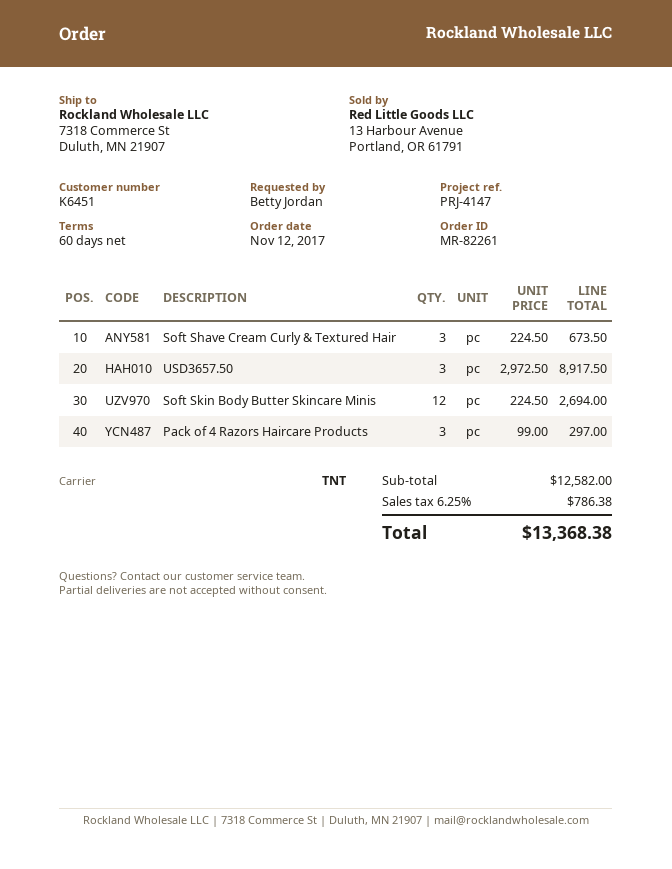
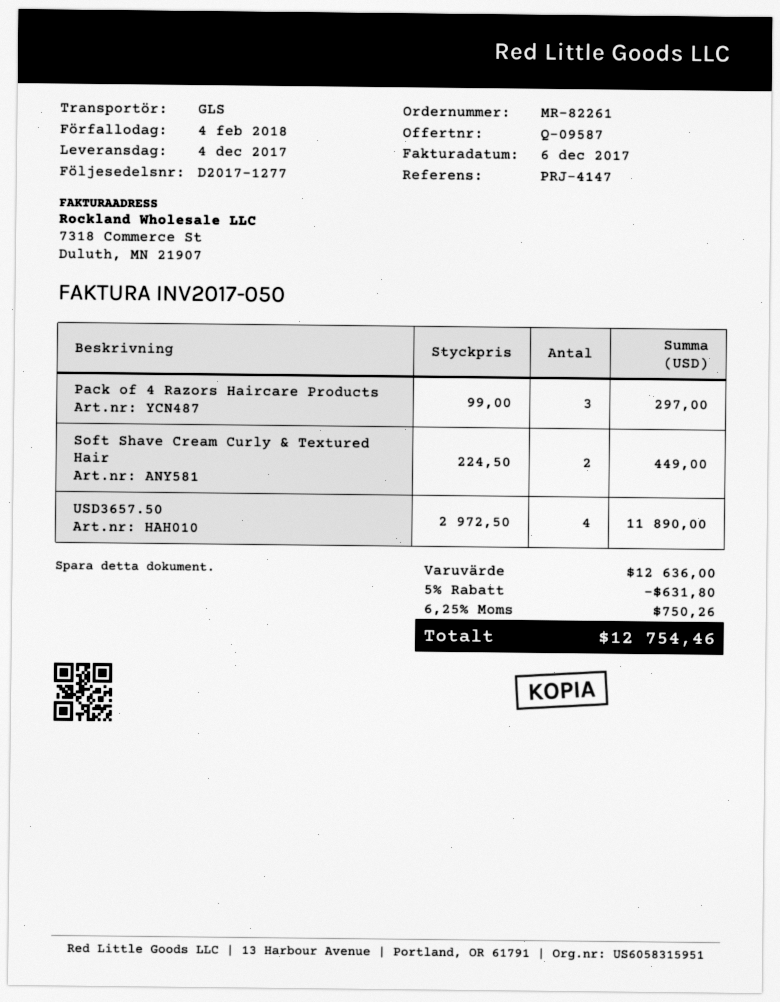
shipping method: TNT -> GLS
Soft Shave Cream Curly & Textured Hair: 3 x 224.50 = 673.50 -> 2 x 224.50 = 449.00
USD3657.50: 3 x 2972.50 = 8917.50 -> 4 x 2972.50 = 11890.00
Soft Skin Body Butter Skincare Minis: 12 x 224.50 = 2694.00 -> none
subtotal: 12582.00 -> 12636.00
discount: none -> 5% = 631.80
tax: 6.25% = 786.38 -> 6.25% = 750.26
total: 13368.38 -> 12754.46

